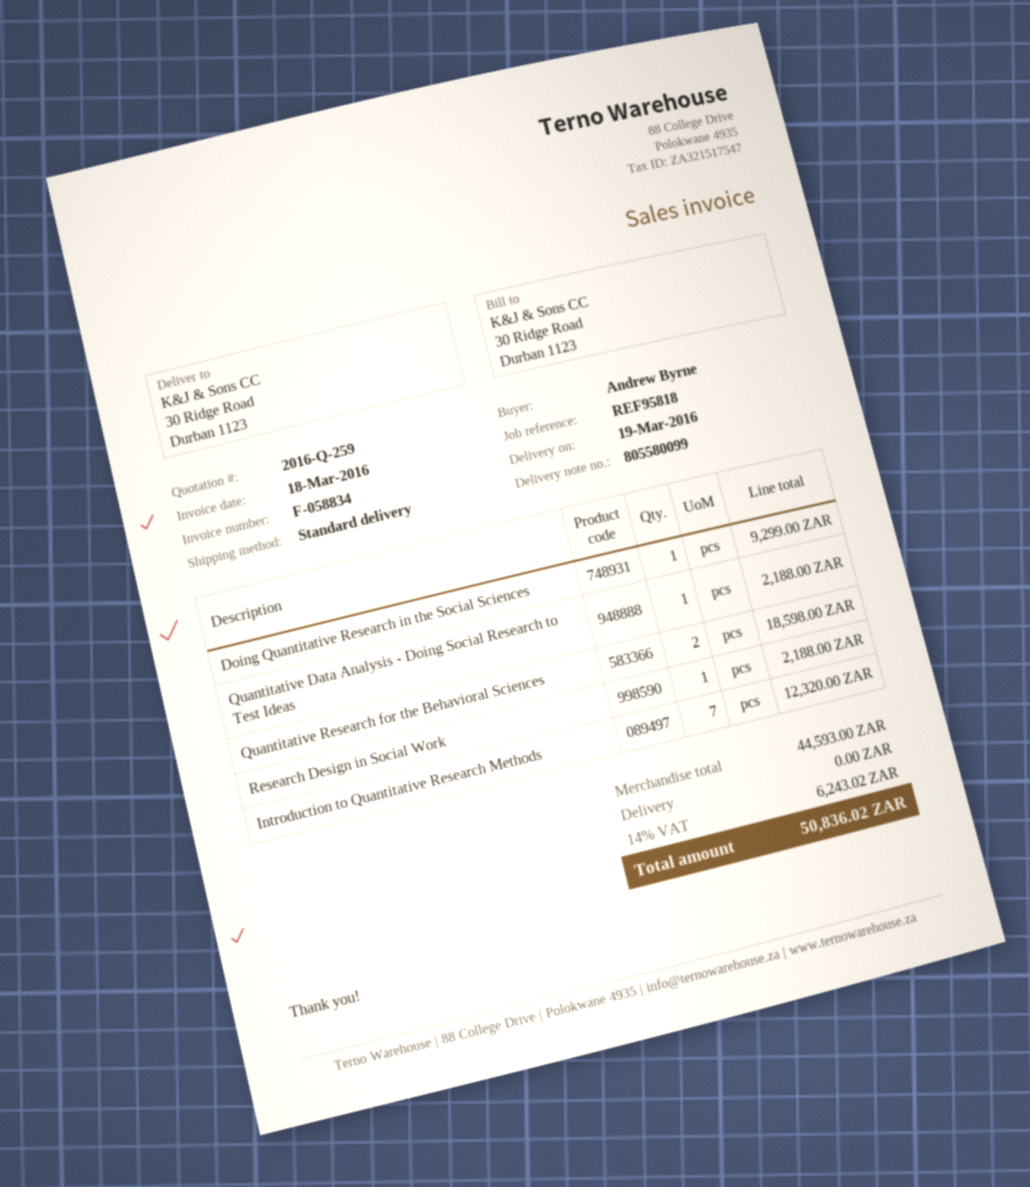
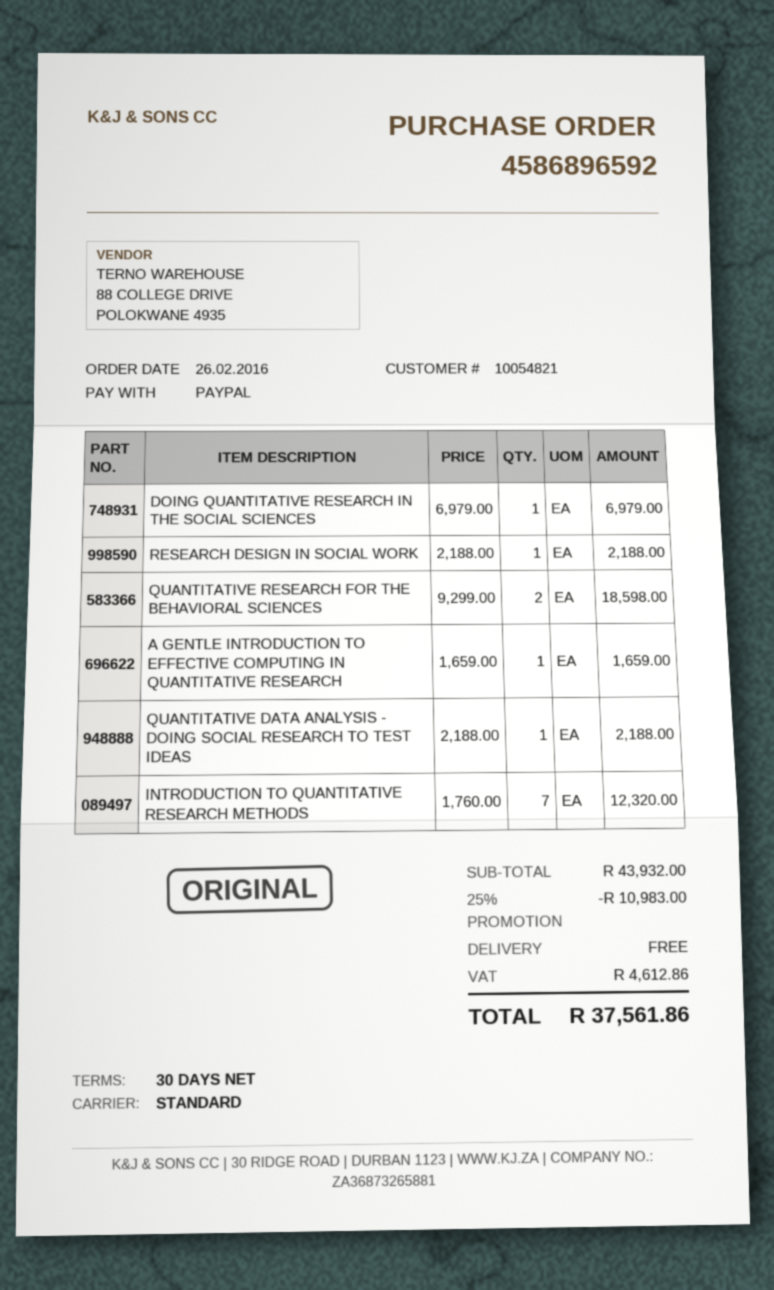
Doing Quantitative Research in the Social Sciences: 1 for 9299.00 -> 1 for 6979.00
A GENTLE INTRODUCTION TO EFFECTIVE COMPUTING IN QUANTITATIVE RESEARCH: none -> 1 for 1659.00
subtotal: 44593.00 -> 43932.00
discount: none -> 25% = 10983.00
tax: 6243.02 -> 4612.86
total: 50836.02 -> 37561.86

